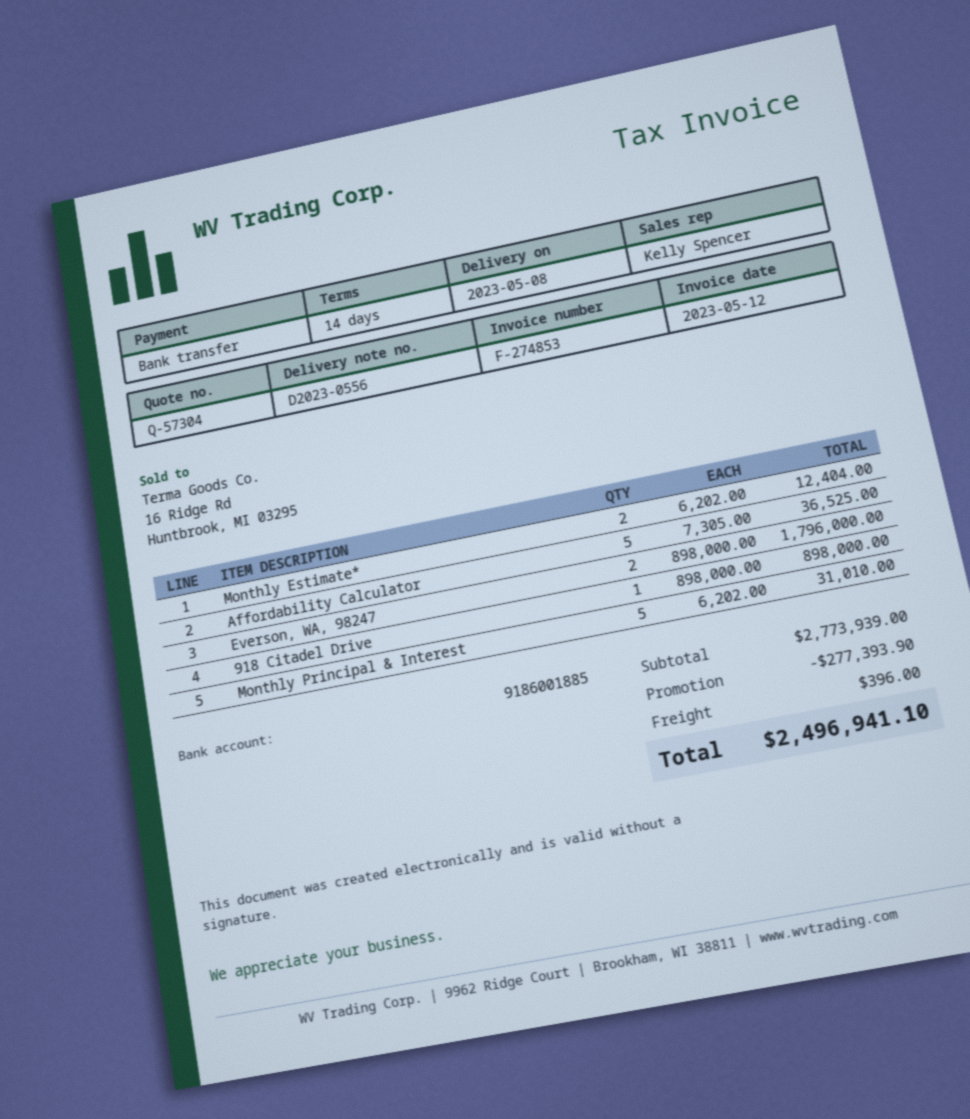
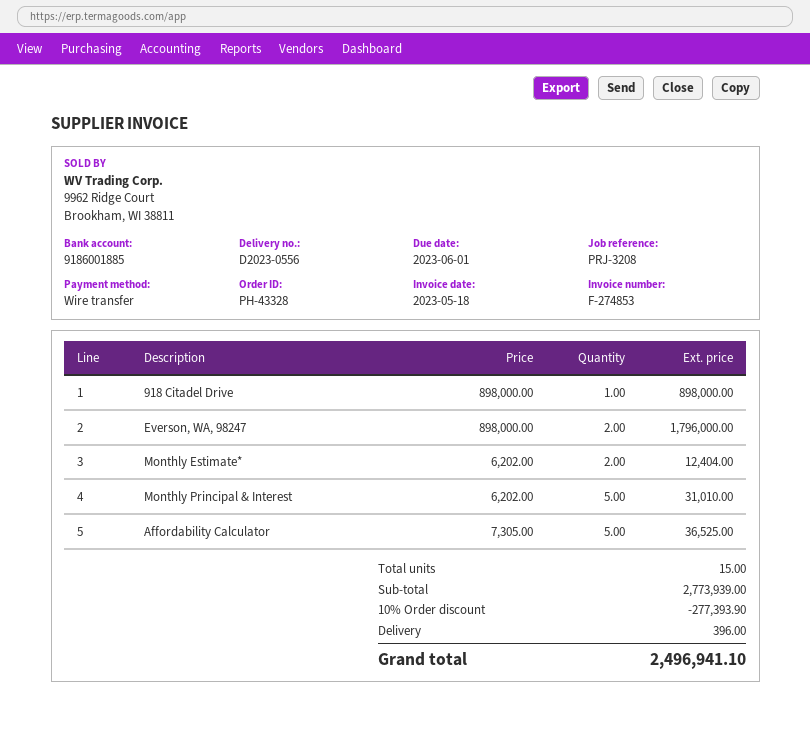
invoice date: 2023-05-12 -> 2023-05-18

